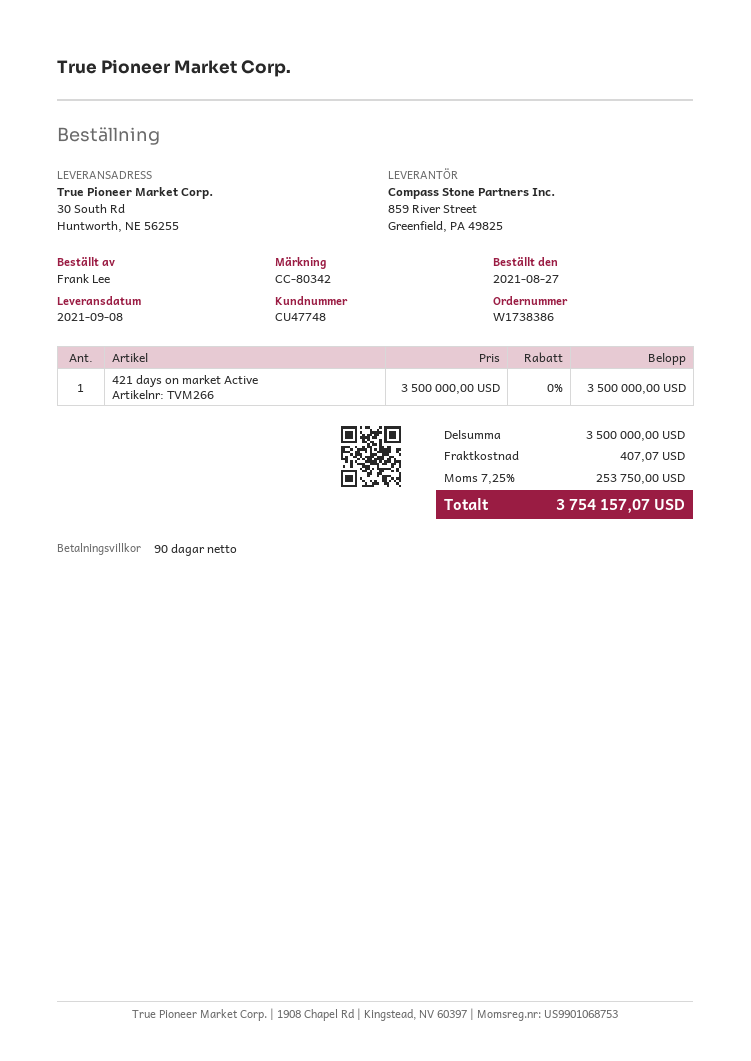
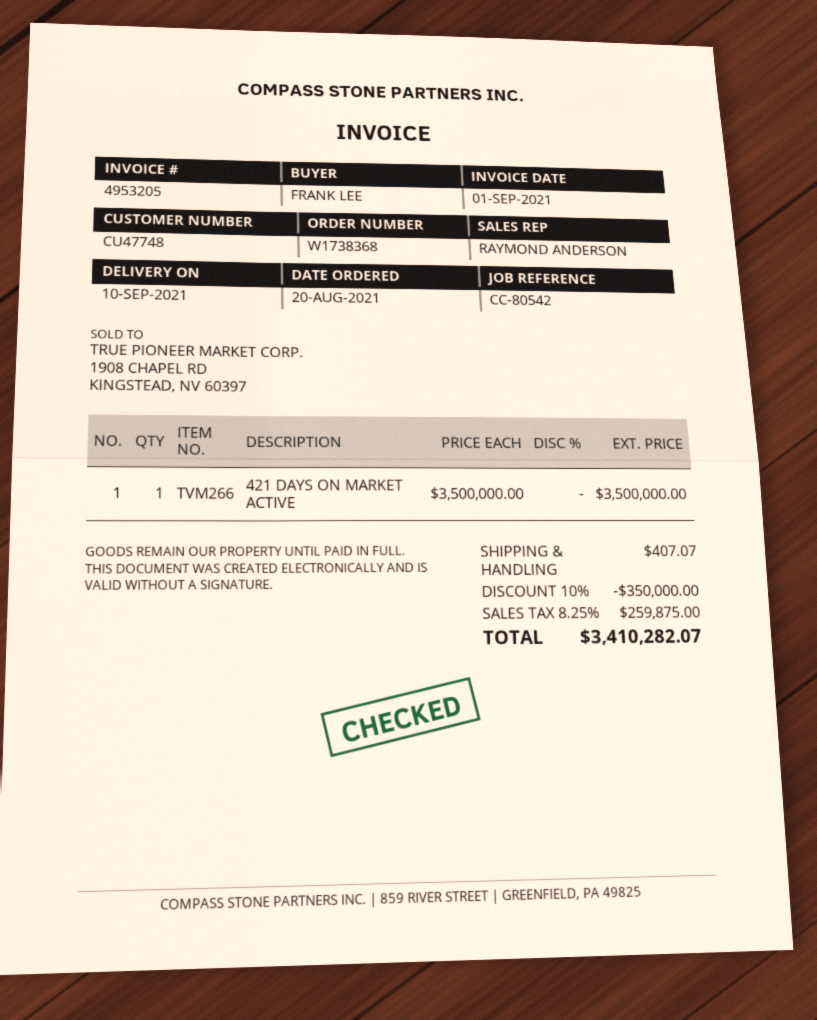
order number: W1738386 -> W1738368
order date: 2021-08-27 -> 2021-08-20
delivery date: 2021-09-08 -> 2021-09-10
reference: CC-80342 -> CC-80542
discount: none -> 10% = 350000.00
tax: 7.25% = 253750.00 -> 8.25% = 259875.00
total: 3754157.07 -> 3410282.07

